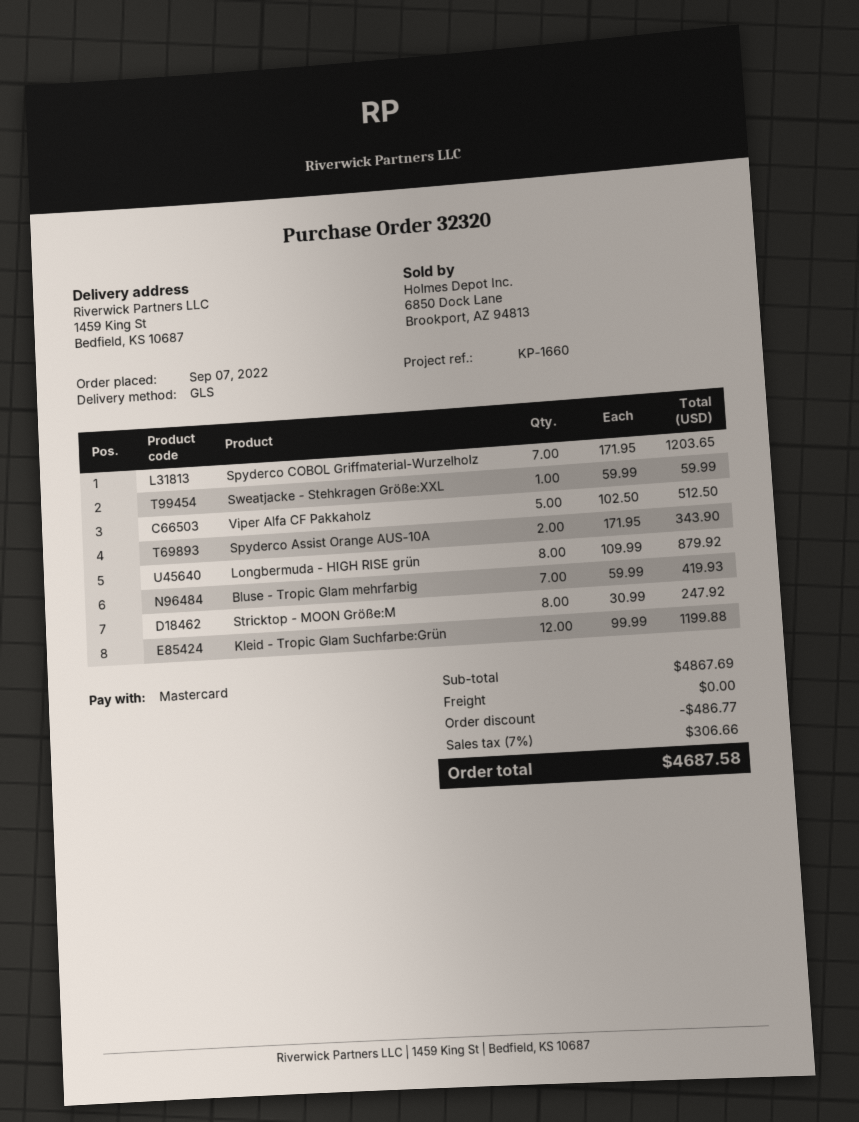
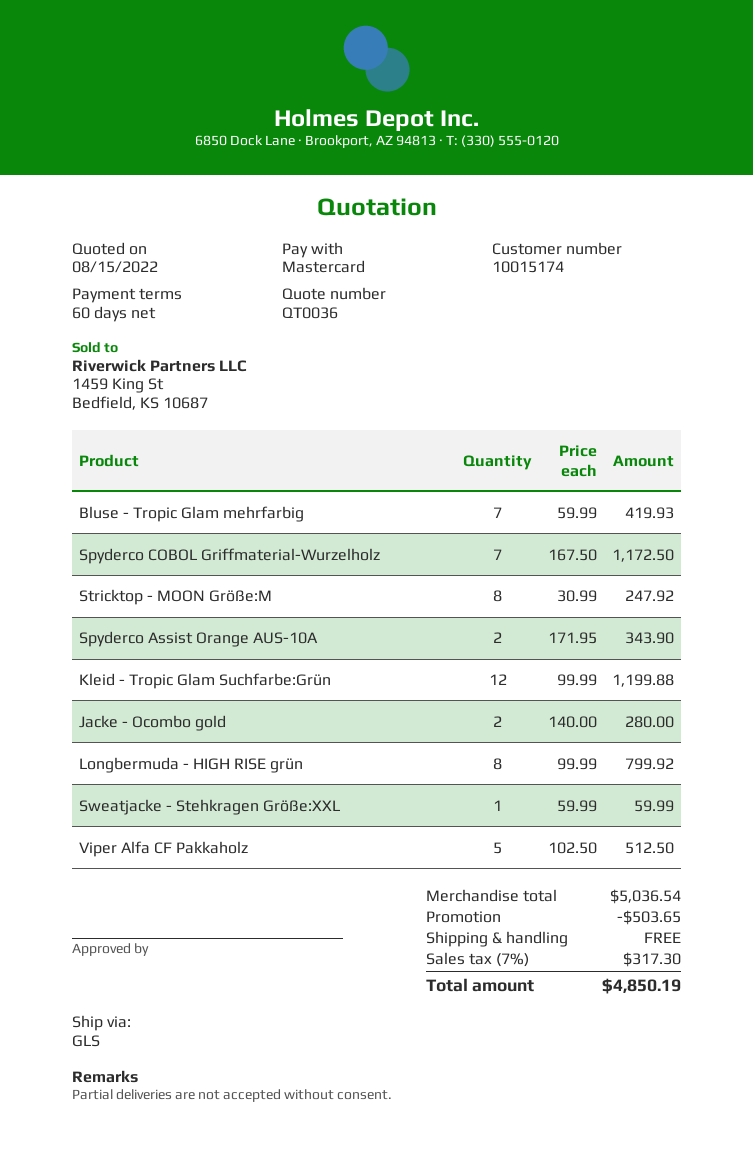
Spyderco COBOL Griffmaterial-Wurzelholz: 7 x 171.95 = 1203.65 -> 7 x 167.50 = 1172.50
Longbermuda - HIGH RISE grün: 8 x 109.99 = 879.92 -> 8 x 99.99 = 799.92
Jacke - Ocombo gold: none -> 2 x 140.00 = 280.00
subtotal: 4867.69 -> 5036.54
discount: 486.77 -> 503.65
tax: 7% = 306.66 -> 7% = 317.30
total: 4687.58 -> 4850.19

